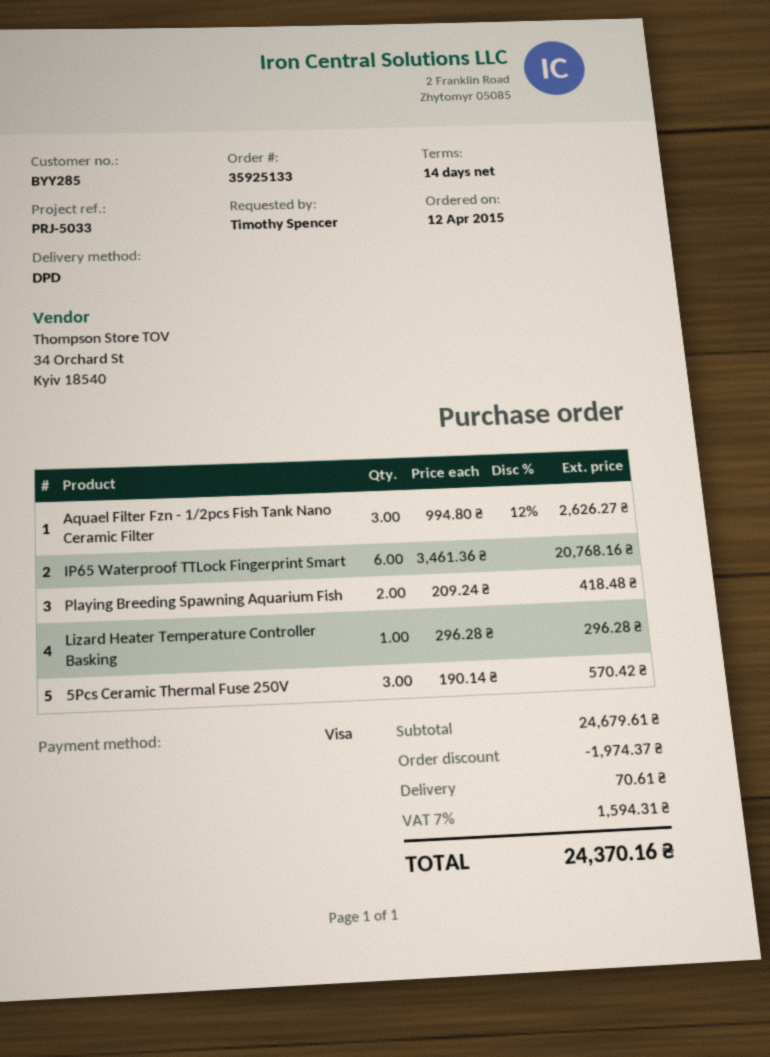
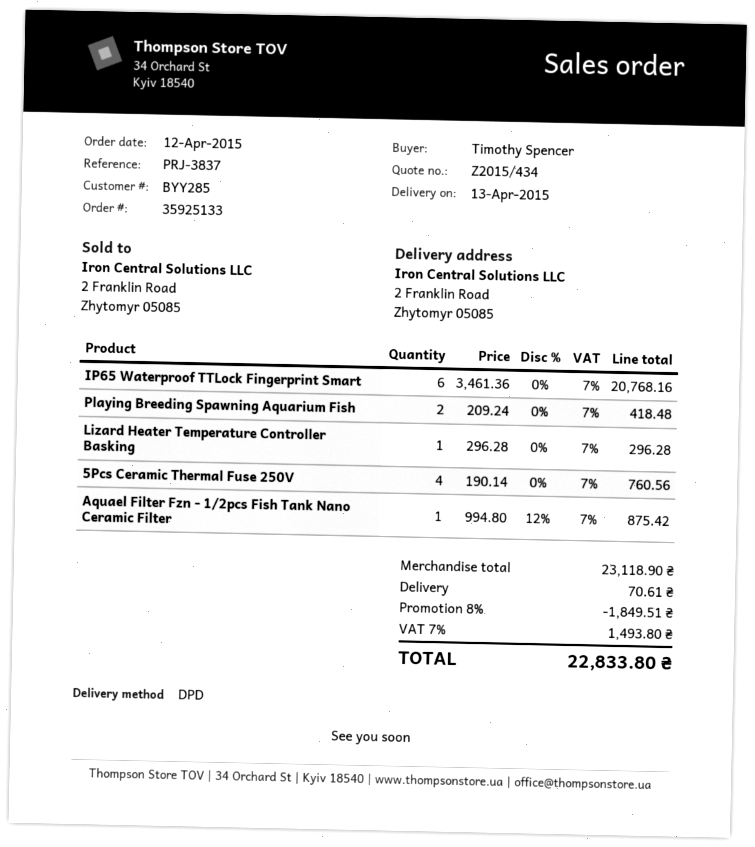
reference: PRJ-5033 -> PRJ-3837
Aquael Filter Fzn - 1/2pcs Fish Tank Nano Ceramic Filter: 3 x 994.80 - 12% = 2626.27 -> 1 x 994.80 - 12% = 875.42
5Pcs Ceramic Thermal Fuse 250V: 3 x 190.14 = 570.42 -> 4 x 190.14 = 760.56
subtotal: 24679.61 -> 23118.90
discount: 1974.37 -> 1849.51
tax: 7% = 1594.31 -> 7% = 1493.80
total: 24370.16 -> 22833.80

